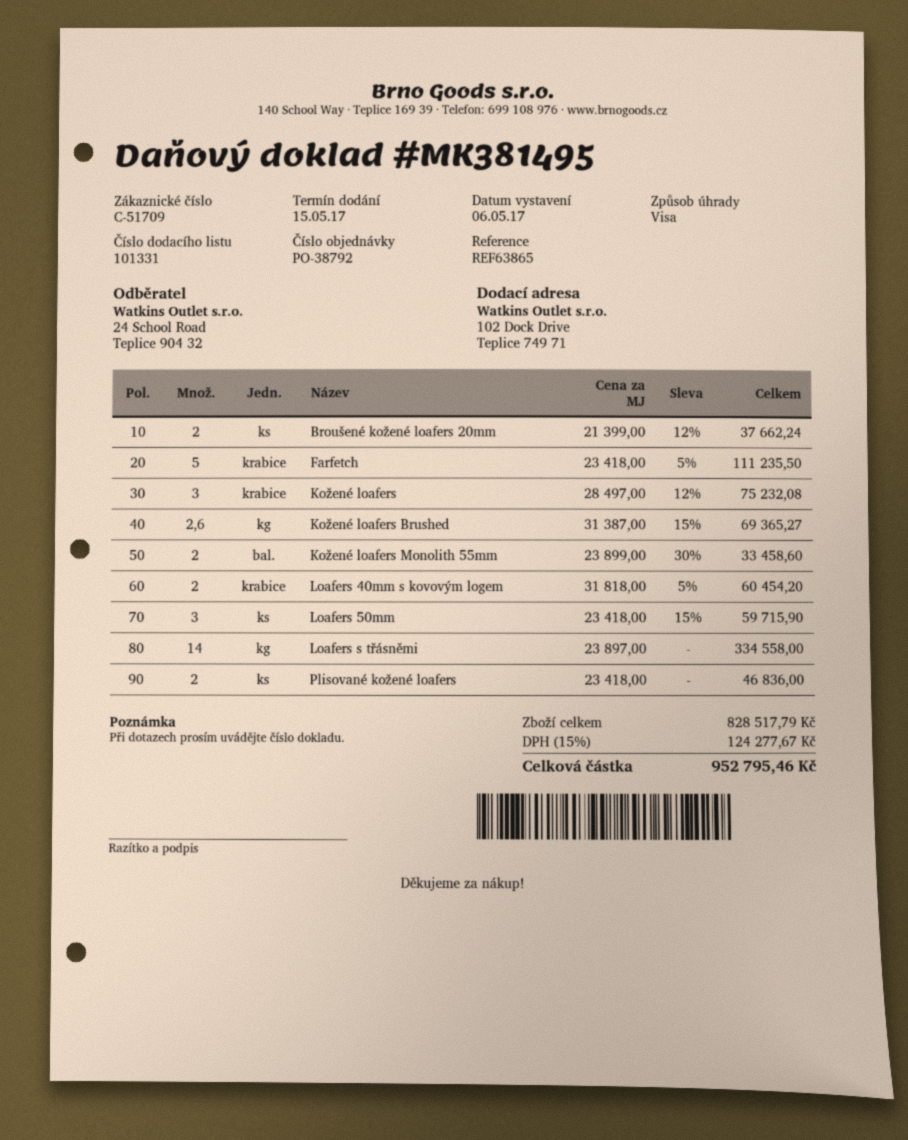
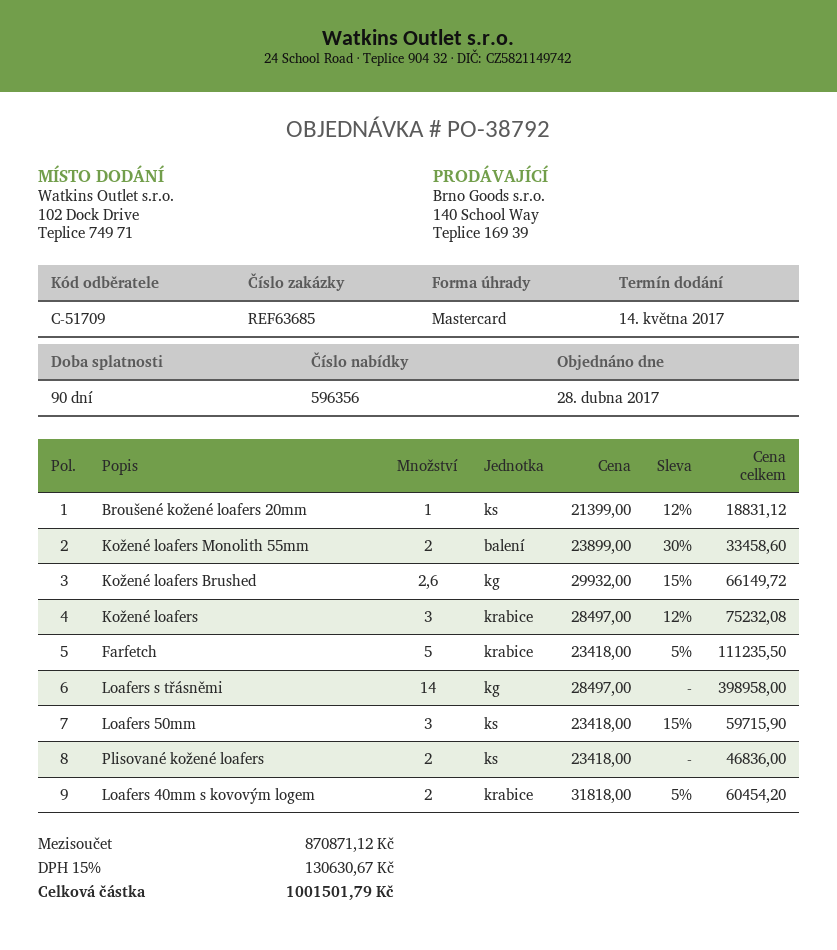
delivery date: 2017-05-15 -> 2017-05-14
reference: REF63865 -> REF63685
payment method: Visa -> Mastercard
Broušené kožené loafers 20mm: 2 x 21399.00 - 12% = 37662.24 -> 1 x 21399.00 - 12% = 18831.12
Kožené loafers Brushed: 2.6 x 31387.00 - 15% = 69365.27 -> 2.6 x 29932.00 - 15% = 66149.72
Loafers s třásněmi: 14 x 23897.00 = 334558.00 -> 14 x 28497.00 = 398958.00
subtotal: 828517.79 -> 870871.12
tax: 15% = 124277.67 -> 15% = 130630.67
total: 952795.46 -> 1001501.79

